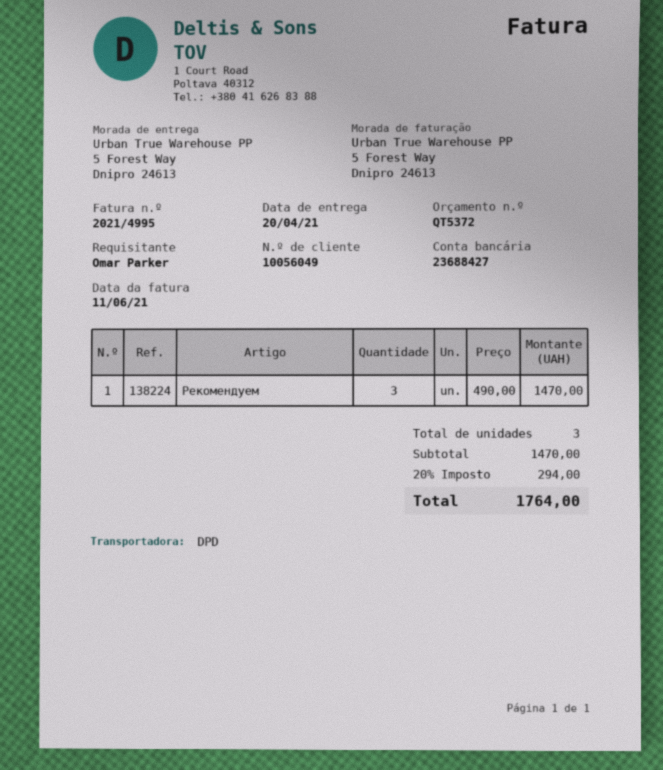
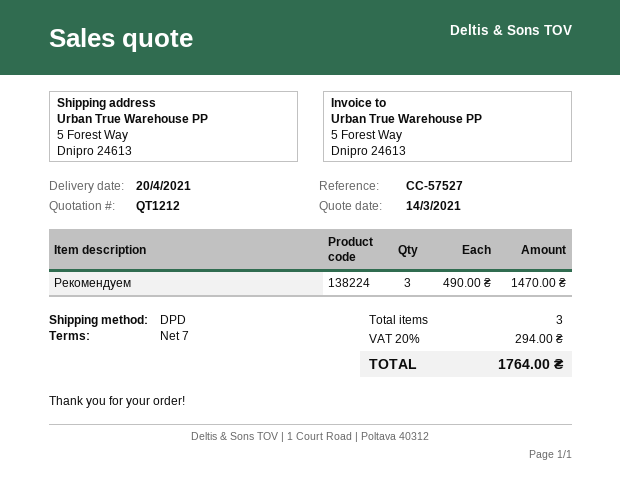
quote number: QT5372 -> QT1212

